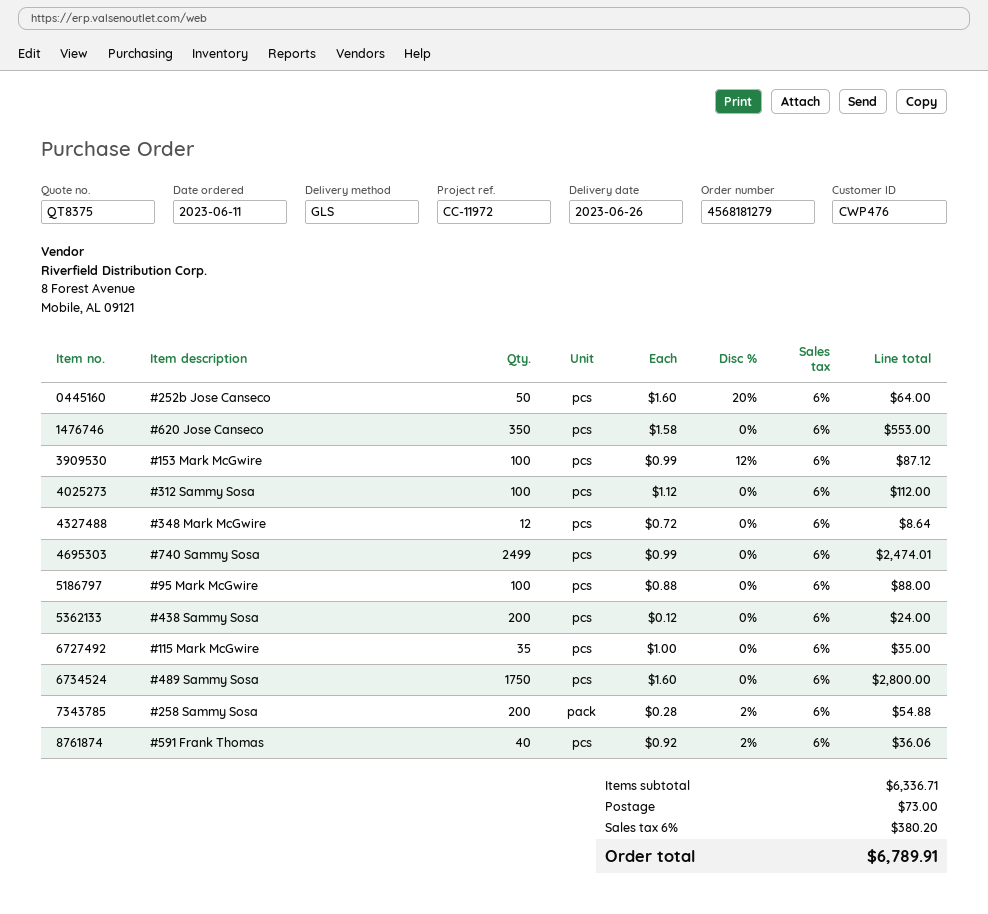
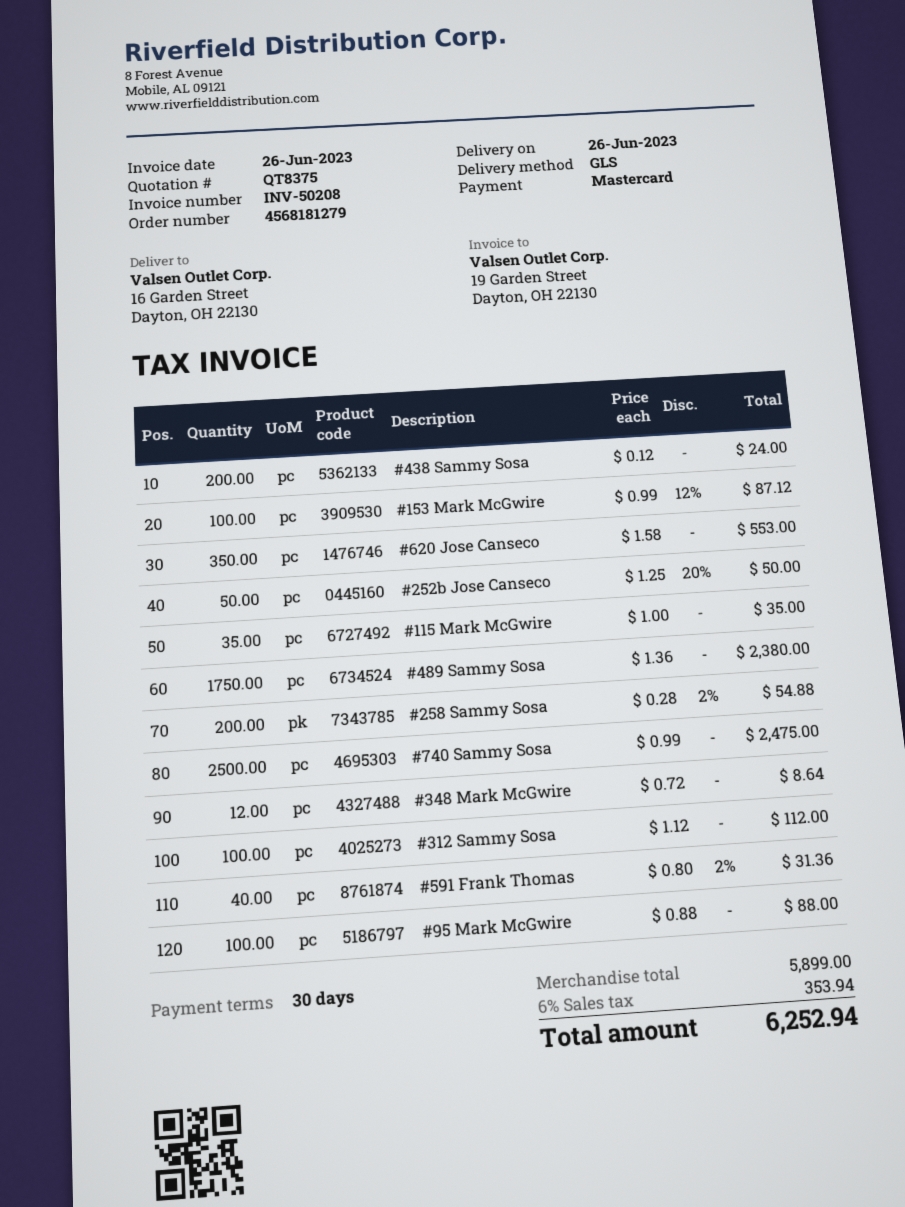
#252b Jose Canseco: 50 x 1.60 - 20% = 64.00 -> 50 x 1.25 - 20% = 50.00
#740 Sammy Sosa: 2499 x 0.99 = 2474.01 -> 2500 x 0.99 = 2475.00
#489 Sammy Sosa: 1750 x 1.60 = 2800.00 -> 1750 x 1.36 = 2380.00
#591 Frank Thomas: 40 x 0.92 - 2% = 36.06 -> 40 x 0.80 - 2% = 31.36
subtotal: 6336.71 -> 5899.00
shipping: 73.00 -> none
tax: 6% = 380.20 -> 6% = 353.94
total: 6789.91 -> 6252.94

